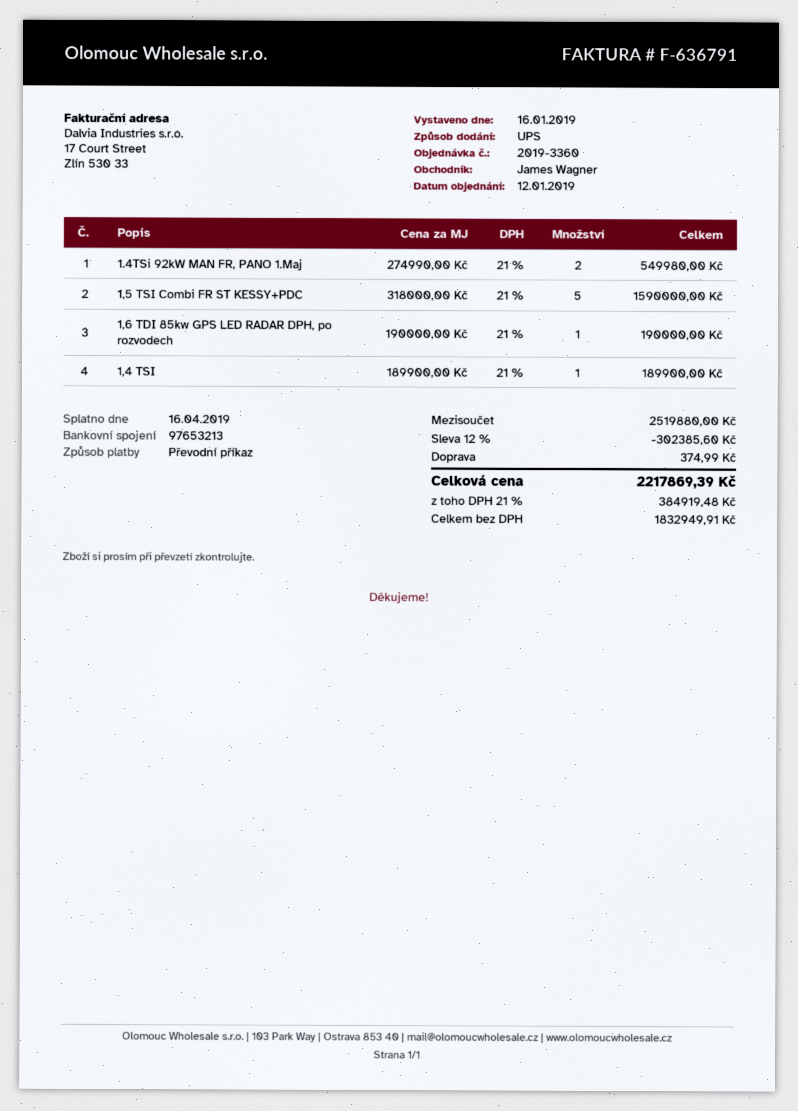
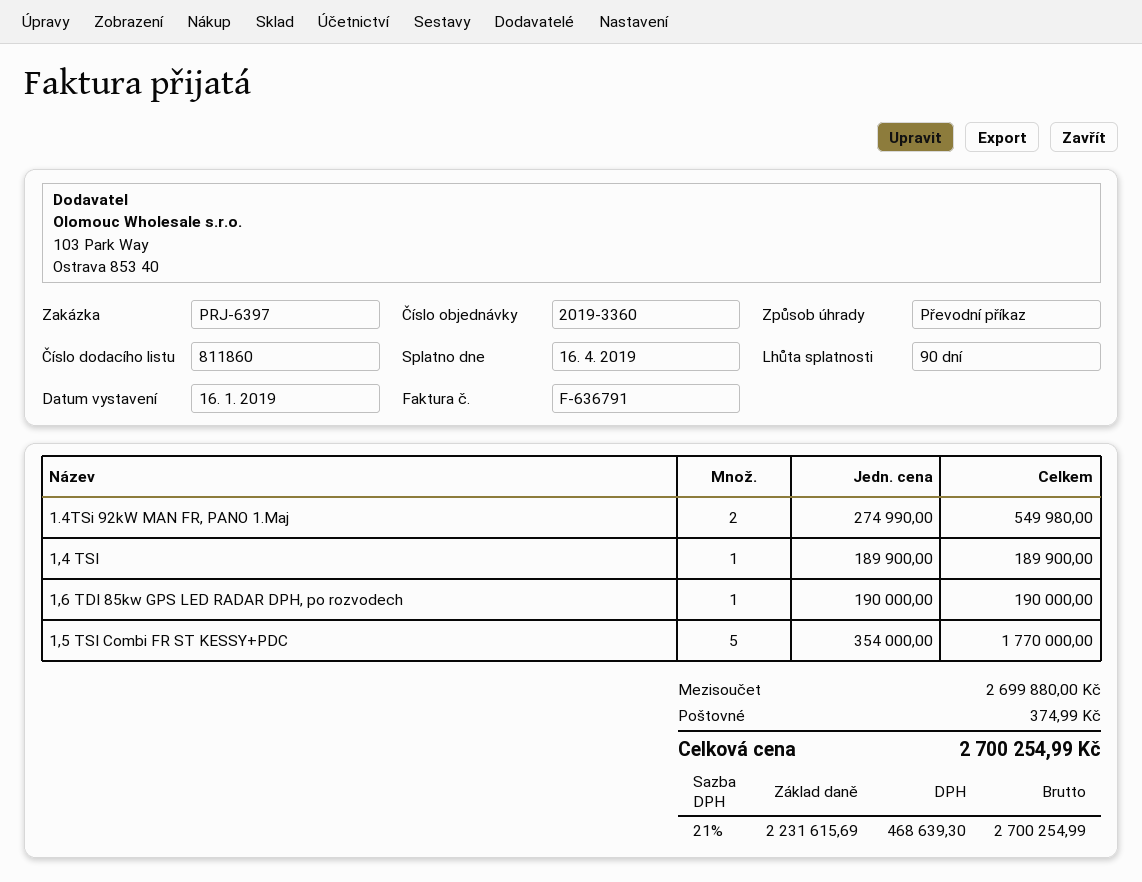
1,5 TSI Combi FR ST KESSY+PDC: 5 x 318000.00 = 1590000.00 -> 5 x 354000.00 = 1770000.00
subtotal: 2519880.00 -> 2699880.00
discount: 12% = 302385.60 -> none
net: 1832949.91 -> 2231615.69
tax: 21% = 384919.48 -> 21% = 468639.30
total: 2217869.39 -> 2700254.99

